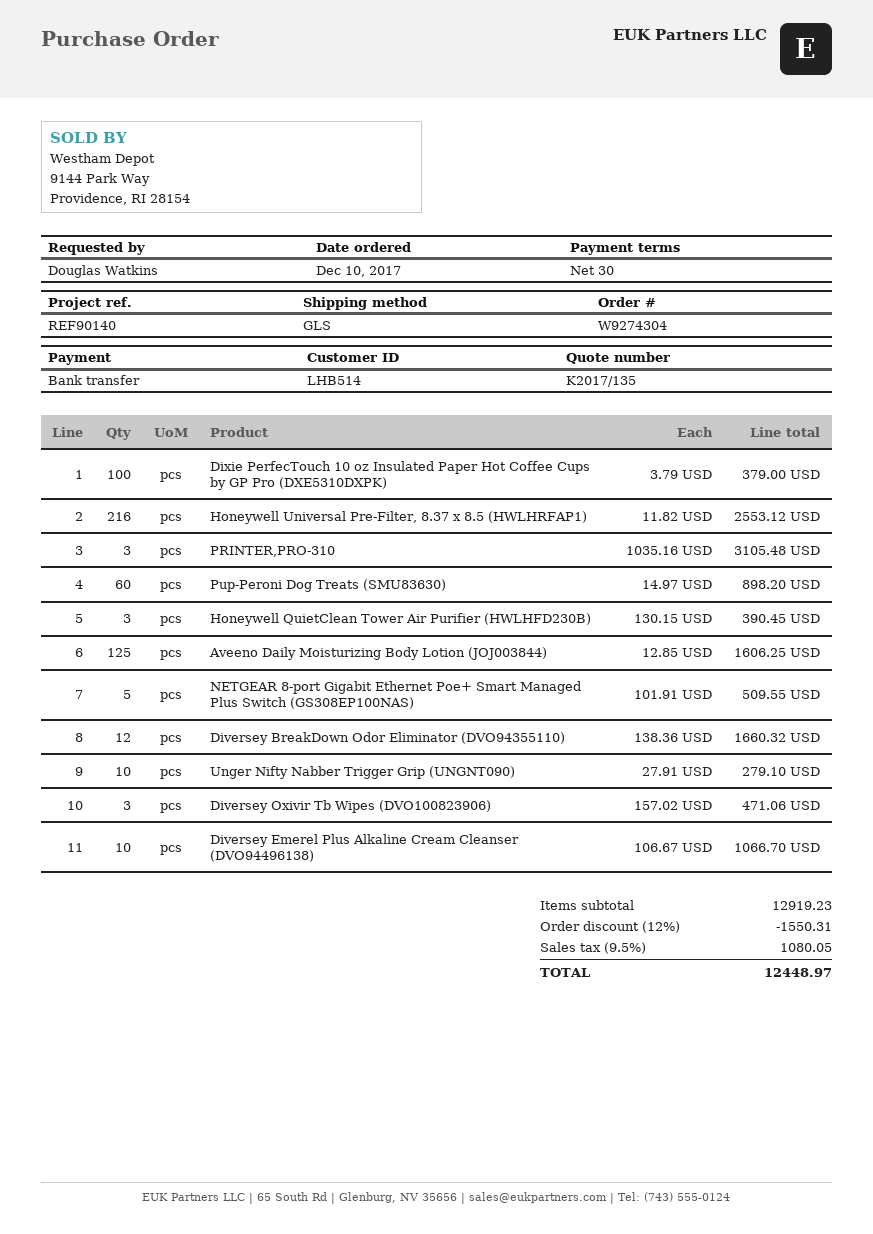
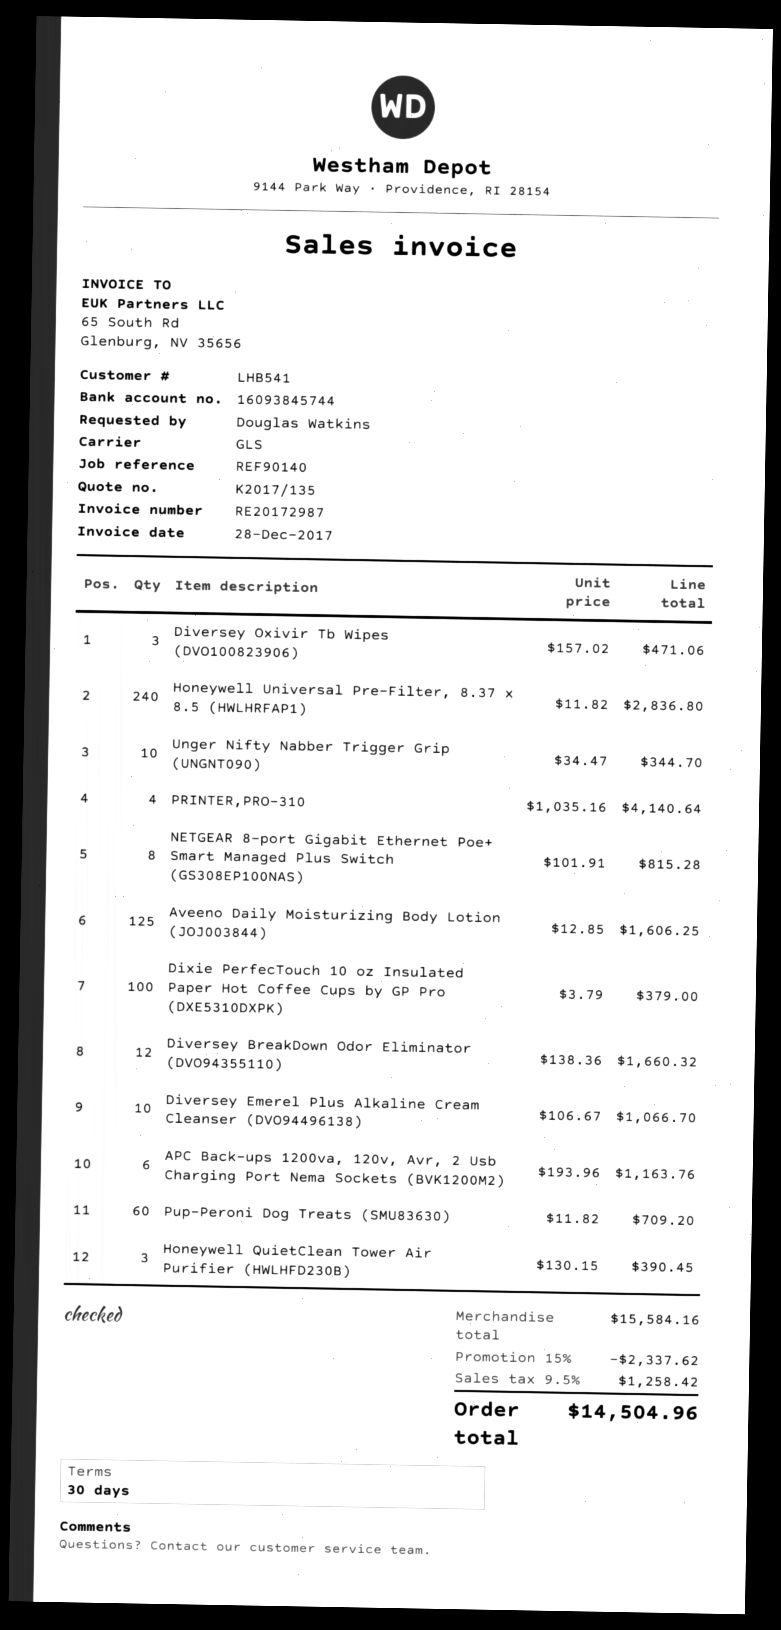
customer number: LHB514 -> LHB541
Honeywell Universal Pre-Filter, 8.37 x 8.5 (HWLHRFAP1): 216 x 11.82 = 2553.12 -> 240 x 11.82 = 2836.80
PRINTER,PRO-310: 3 x 1035.16 = 3105.48 -> 4 x 1035.16 = 4140.64
Pup-Peroni Dog Treats (SMU83630): 60 x 14.97 = 898.20 -> 60 x 11.82 = 709.20
NETGEAR 8-port Gigabit Ethernet Poe+ Smart Managed Plus Switch (GS308EP100NAS): 5 x 101.91 = 509.55 -> 8 x 101.91 = 815.28
Unger Nifty Nabber Trigger Grip (UNGNT090): 10 x 27.91 = 279.10 -> 10 x 34.47 = 344.70
APC Back-ups 1200va, 120v, Avr, 2 Usb Charging Port Nema Sockets (BVK1200M2): none -> 6 x 193.96 = 1163.76
subtotal: 12919.23 -> 15584.16
discount: 12% = 1550.31 -> 15% = 2337.62
tax: 9.5% = 1080.05 -> 9.5% = 1258.42
total: 12448.97 -> 14504.96

